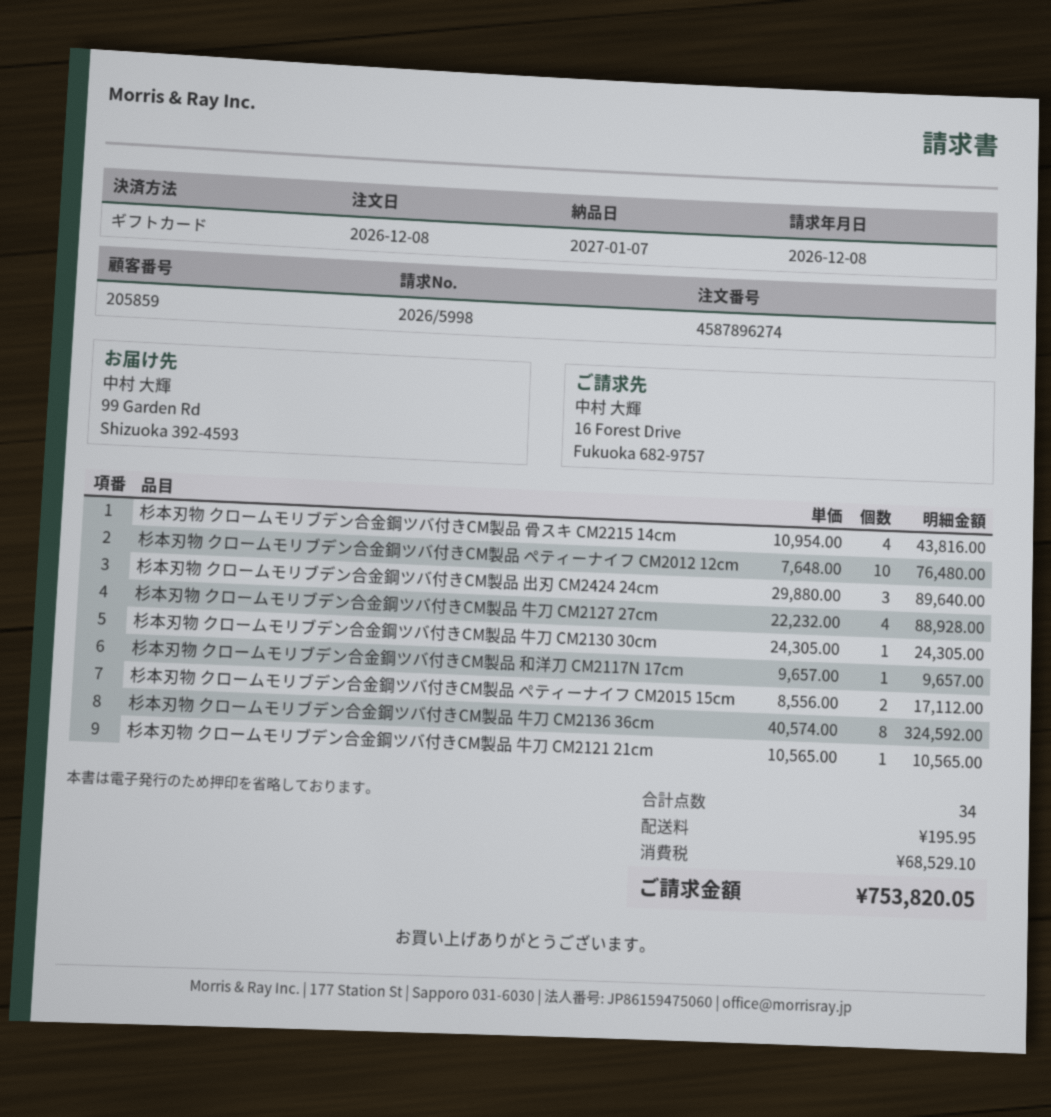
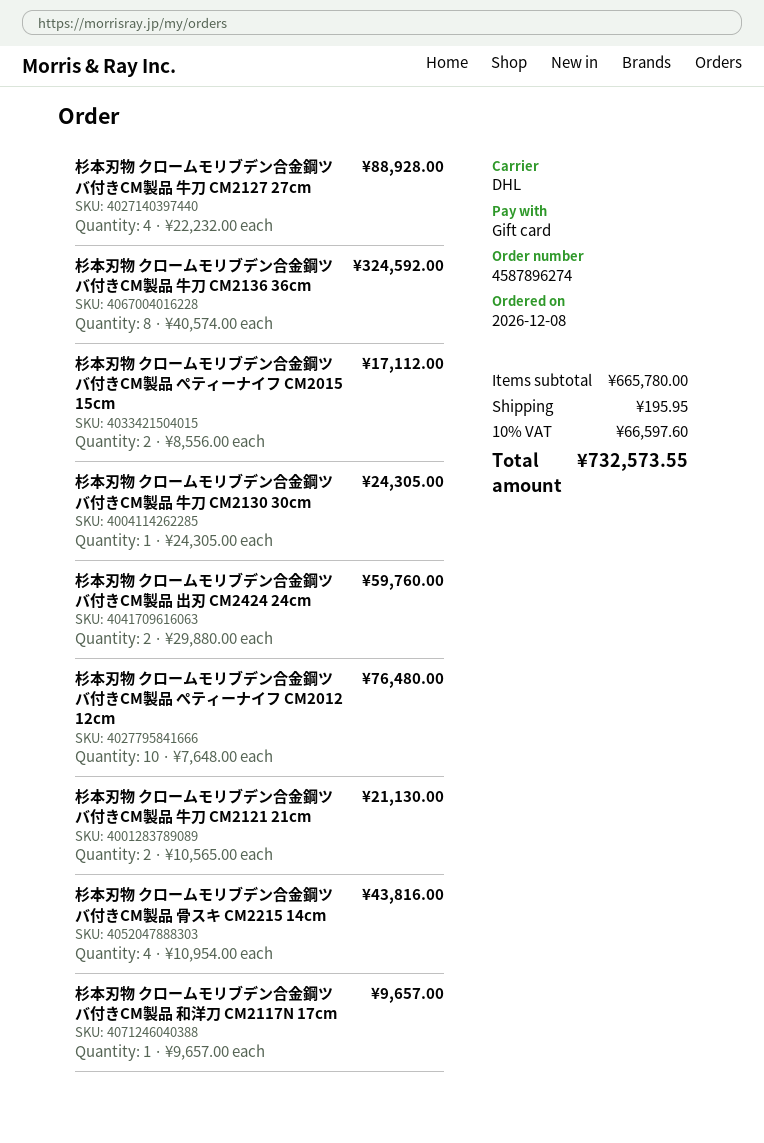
杉本刃物 クロームモリブデン合金鋼ツバ付きCM製品 出刃 CM2424 24cm: 3 x 29880.00 = 89640.00 -> 2 x 29880.00 = 59760.00
杉本刃物 クロームモリブデン合金鋼ツバ付きCM製品 牛刀 CM2121 21cm: 1 x 10565.00 = 10565.00 -> 2 x 10565.00 = 21130.00
tax: 68529.10 -> 66597.60
total: 753820.05 -> 732573.55

